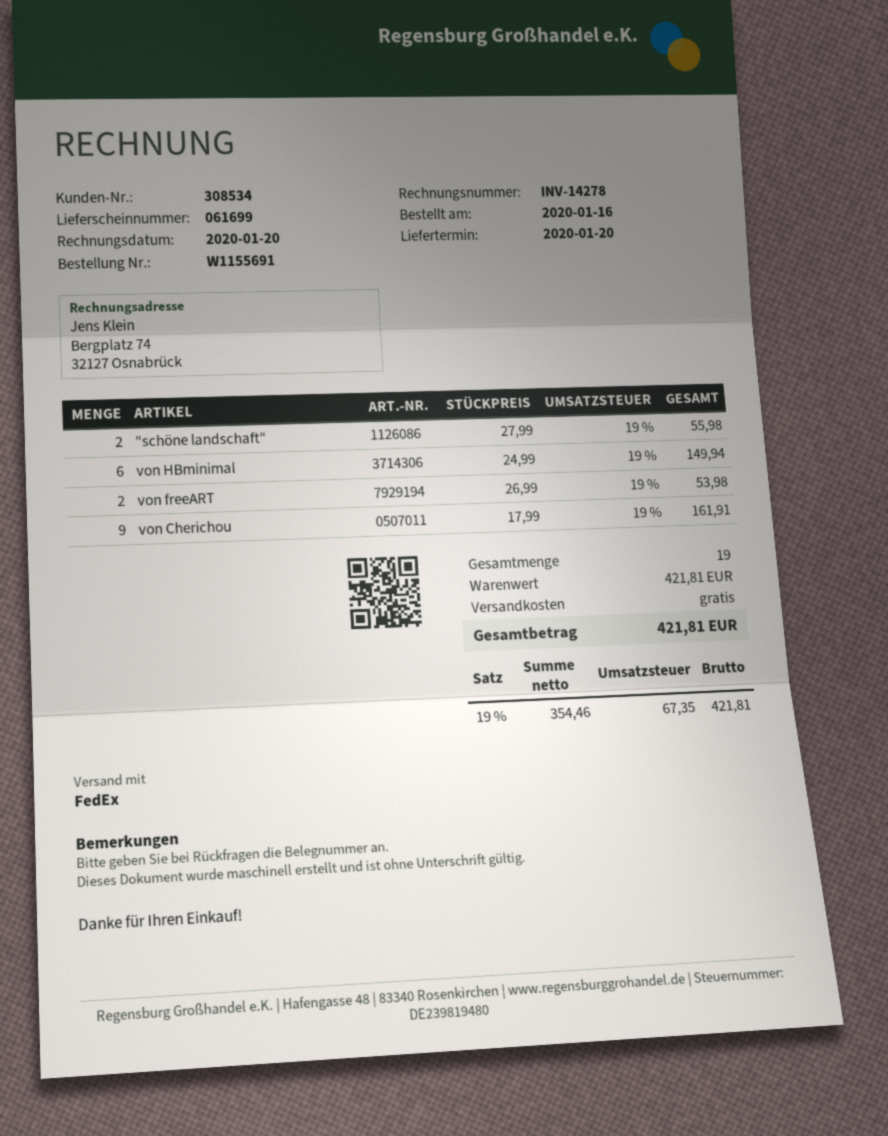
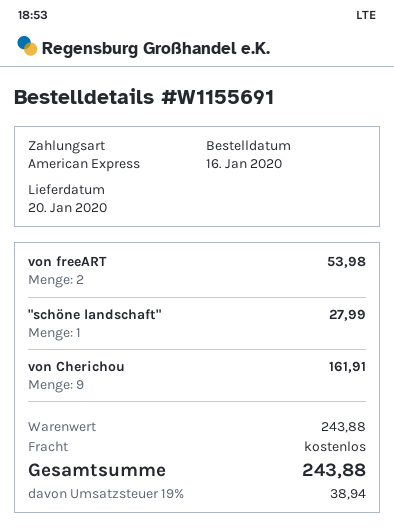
"schöne landschaft": 2 for 55.98 -> 1 for 27.99
von HBminimal: 6 for 149.94 -> none
subtotal: 421.81 -> 243.88
tax: 19% = 67.35 -> 19% = 38.94
total: 421.81 -> 243.88

